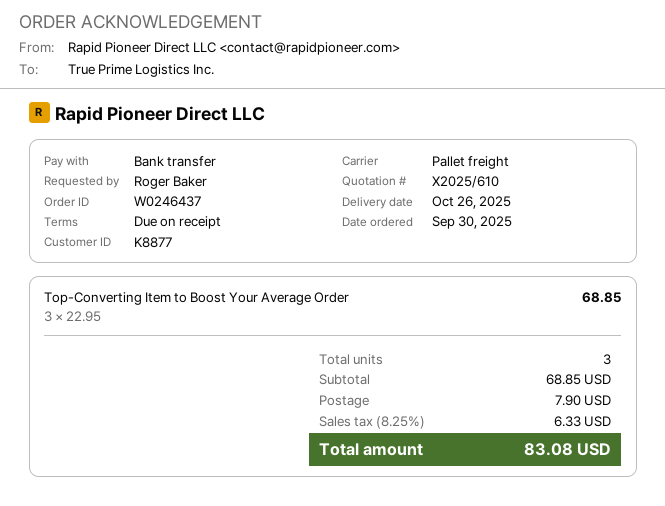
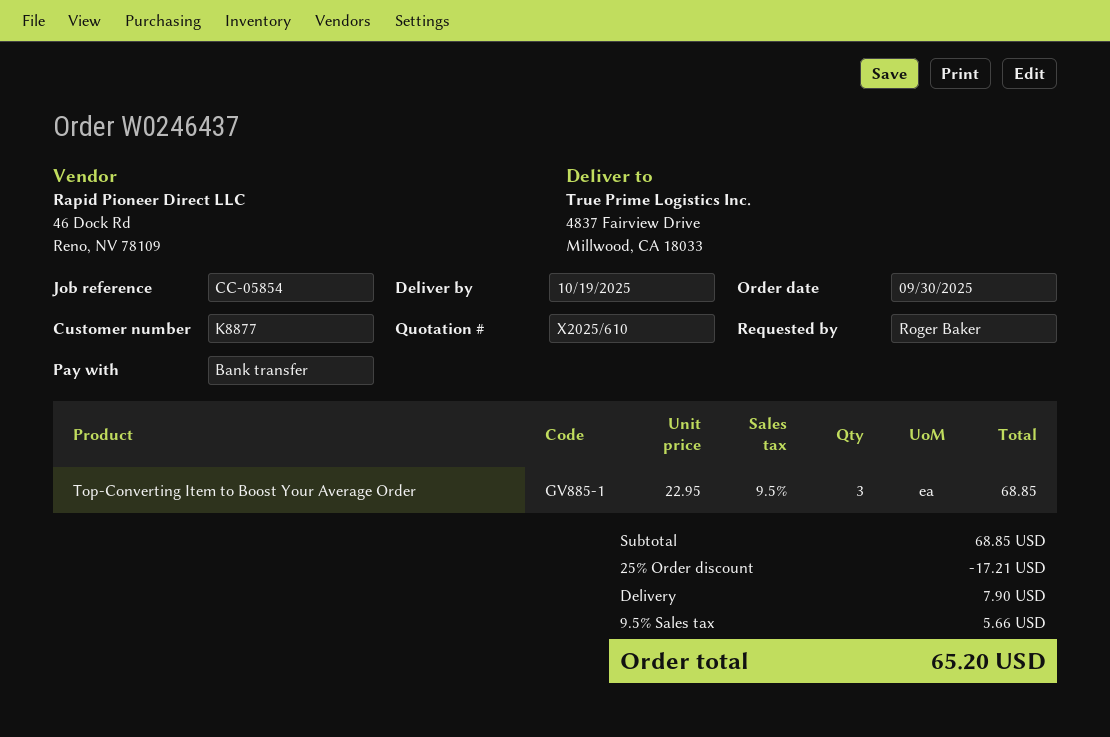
delivery date: 2025-10-26 -> 2025-10-19
discount: none -> 25% = 17.21
tax: 8.25% = 6.33 -> 9.5% = 5.66
total: 83.08 -> 65.20

